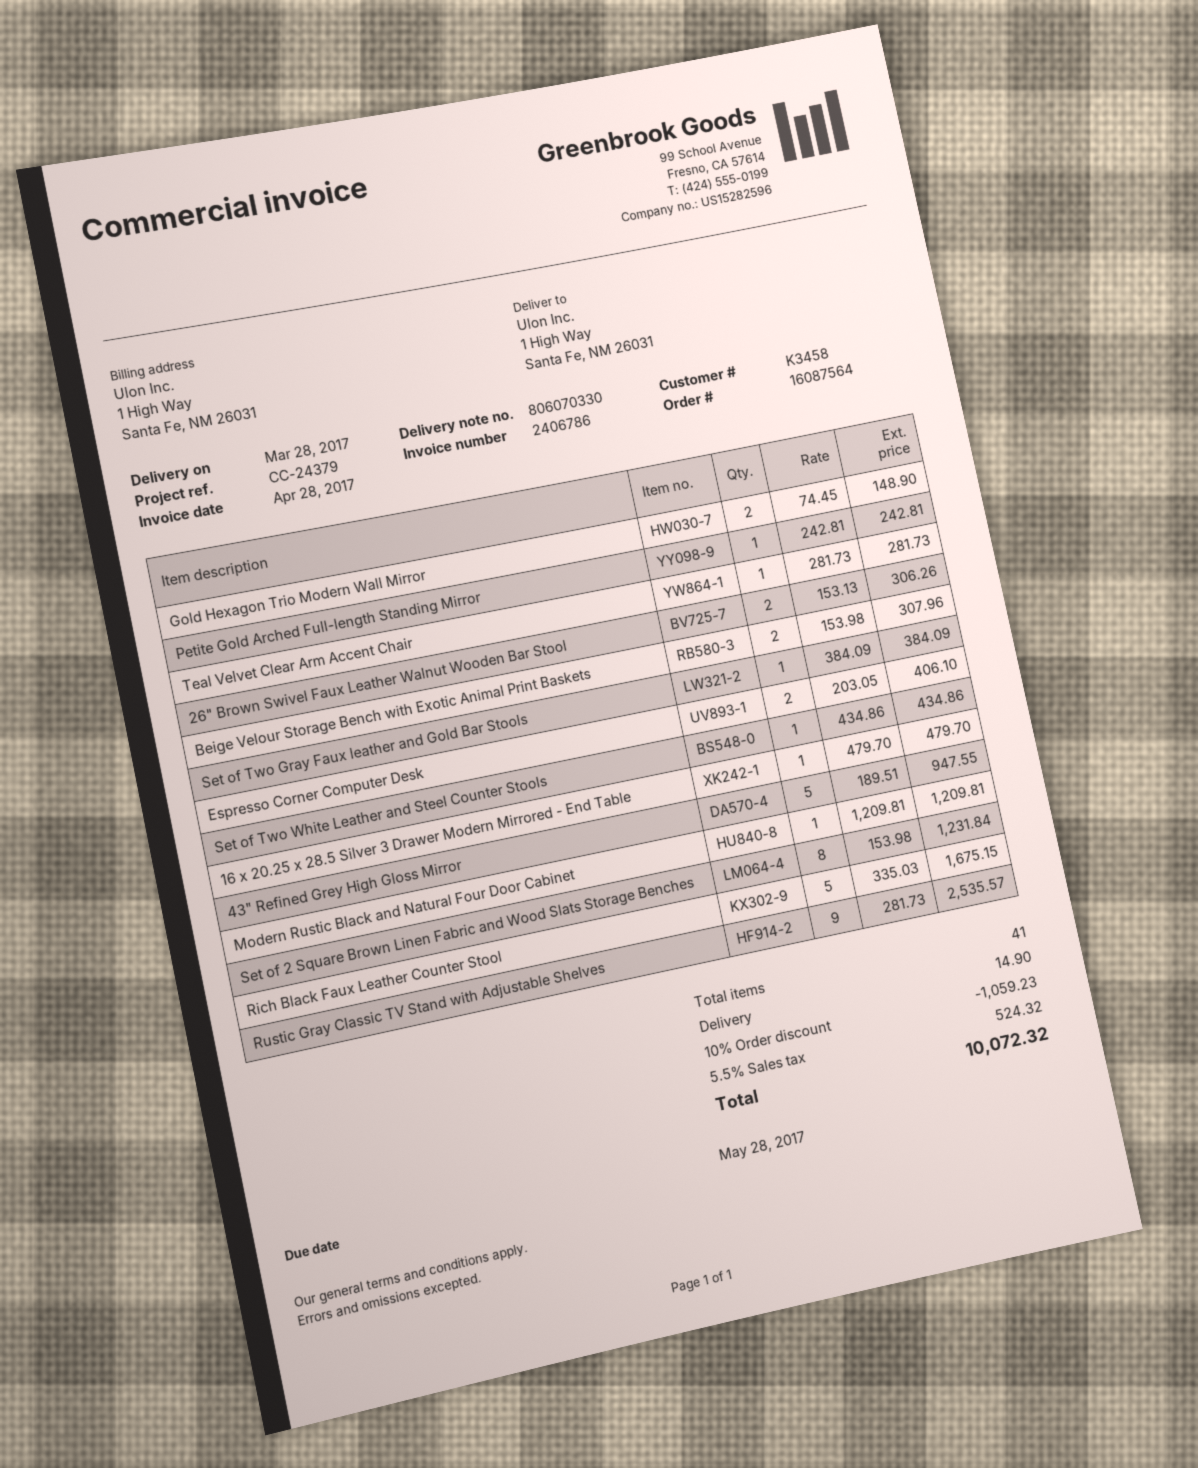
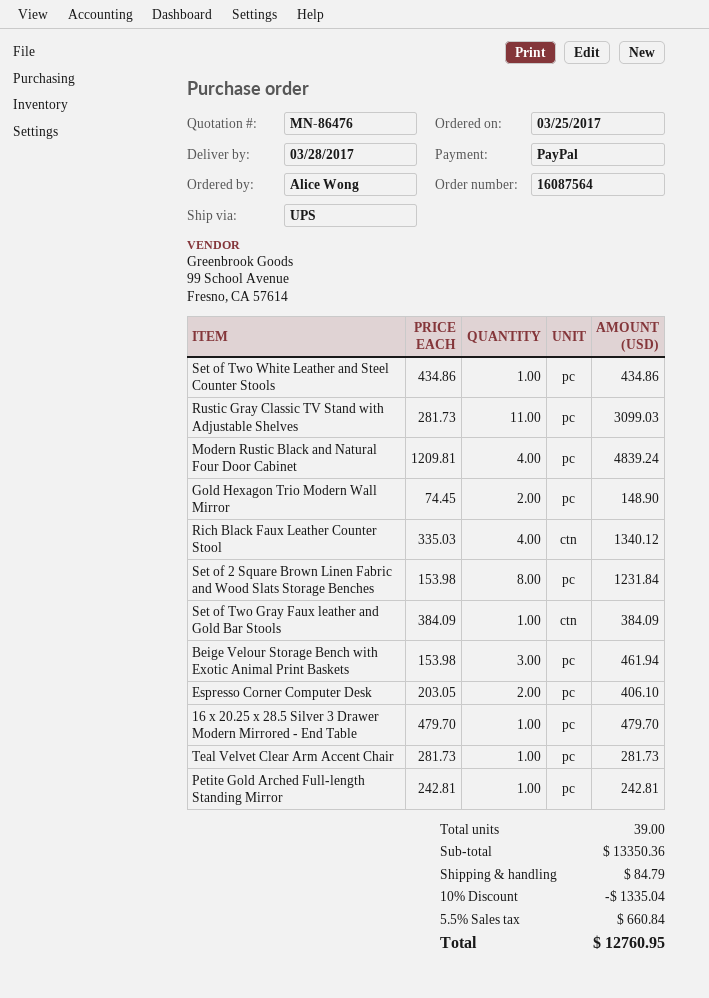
26" Brown Swivel Faux Leather Walnut Wooden Bar Stool: 2 x 153.13 = 306.26 -> none
Beige Velour Storage Bench with Exotic Animal Print Baskets: 2 x 153.98 = 307.96 -> 3 x 153.98 = 461.94
43" Refined Grey High Gloss Mirror: 5 x 189.51 = 947.55 -> none
Modern Rustic Black and Natural Four Door Cabinet: 1 x 1209.81 = 1209.81 -> 4 x 1209.81 = 4839.24
Rich Black Faux Leather Counter Stool: 5 x 335.03 = 1675.15 -> 4 x 335.03 = 1340.12
Rustic Gray Classic TV Stand with Adjustable Shelves: 9 x 281.73 = 2535.57 -> 11 x 281.73 = 3099.03
total quantity: 41 -> 39
discount: 10% = 1059.23 -> 10% = 1335.04
shipping: 14.90 -> 84.79
tax: 5.5% = 524.32 -> 5.5% = 660.84
total: 10072.32 -> 12760.95

